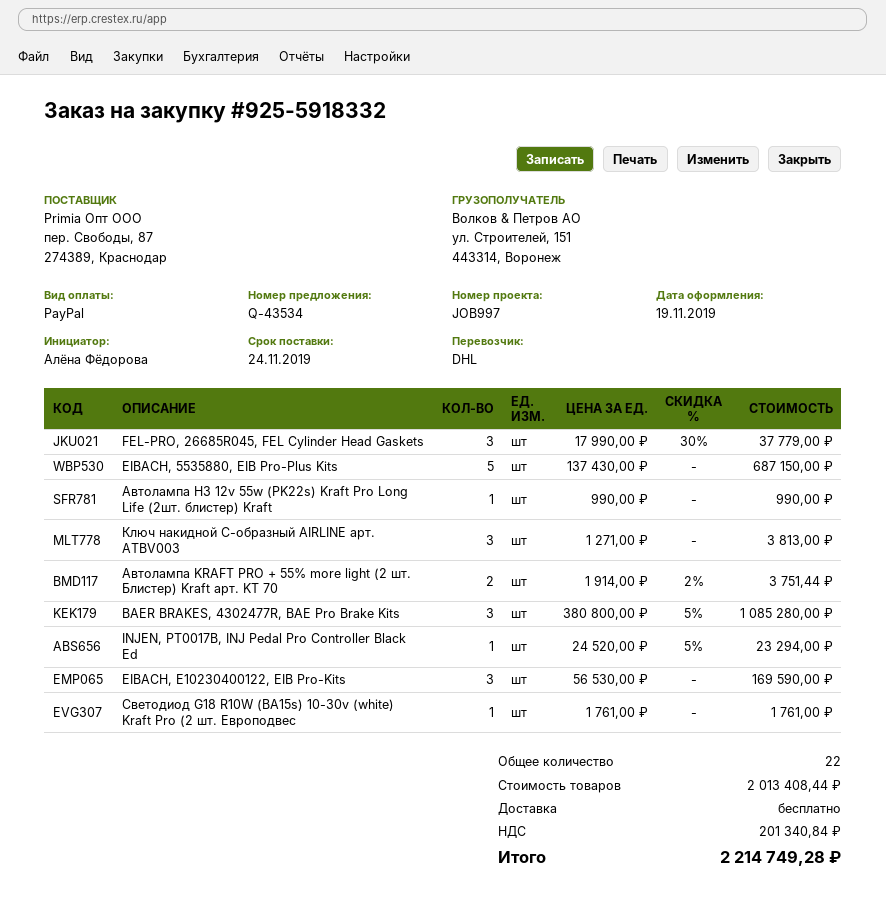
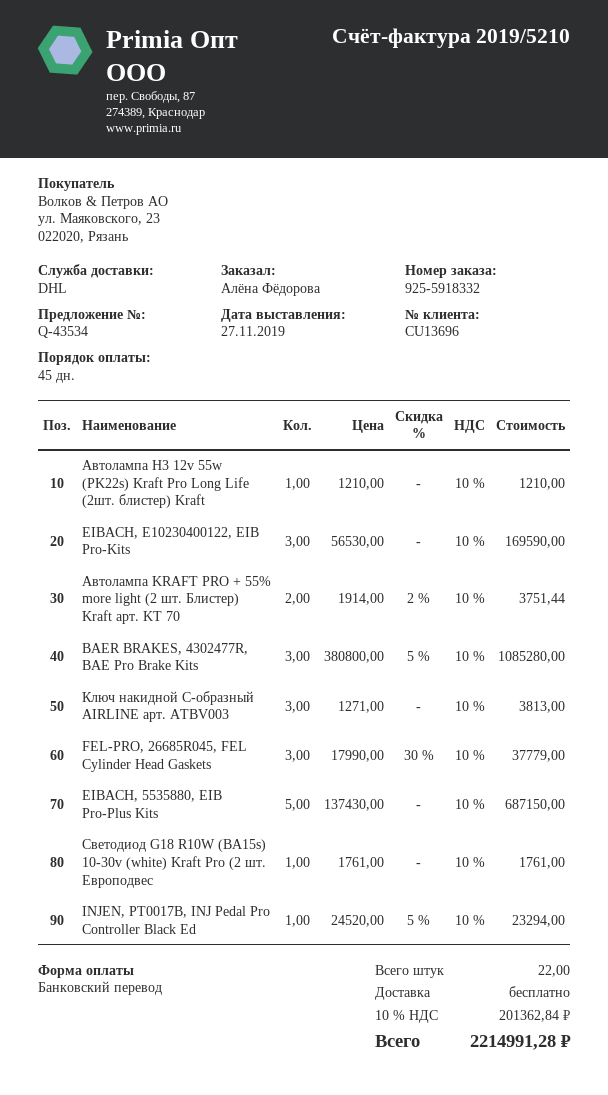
payment method: PayPal -> bank transfer
Автолампа H3 12v 55w (PK22s) Kraft Pro Long Life (2шт. блистер) Kraft: 1 x 990.00 = 990.00 -> 1 x 1210.00 = 1210.00
tax: 201340.84 -> 201362.84
total: 2214749.28 -> 2214991.28

